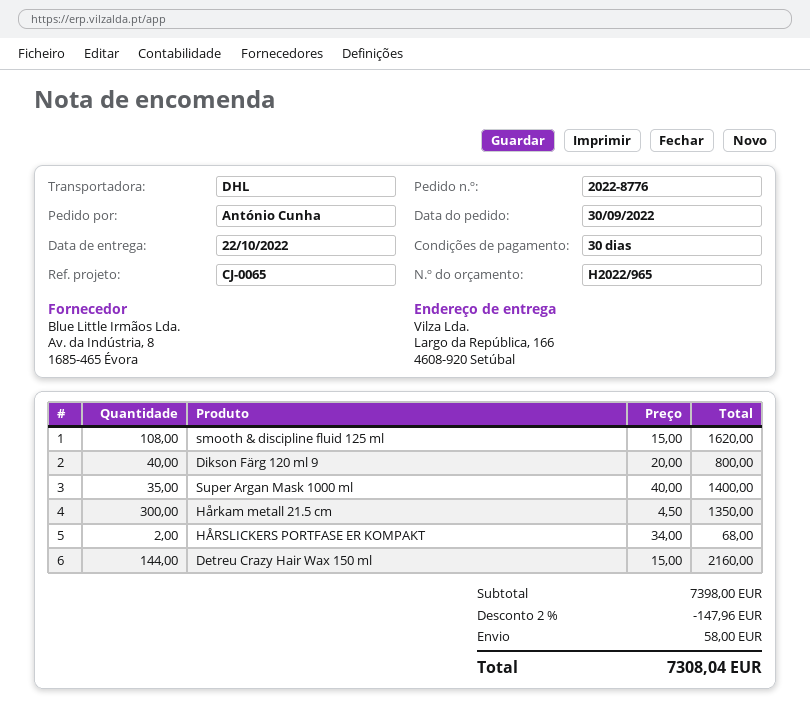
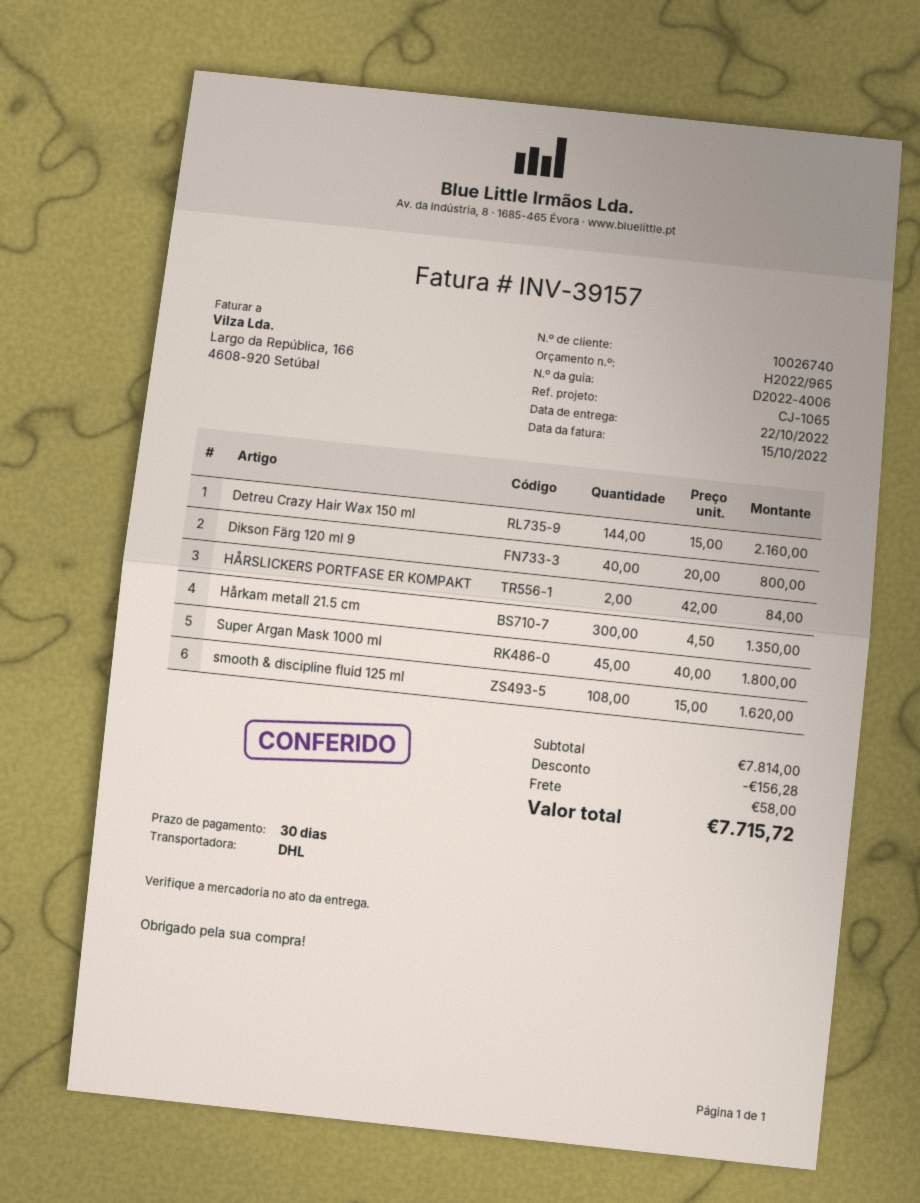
reference: CJ-0065 -> CJ-1065
Super Argan Mask 1000 ml: 35 x 40.00 = 1400.00 -> 45 x 40.00 = 1800.00
HÅRSLICKERS PORTFASE ER KOMPAKT: 2 x 34.00 = 68.00 -> 2 x 42.00 = 84.00
subtotal: 7398.00 -> 7814.00
discount: 147.96 -> 156.28
total: 7308.04 -> 7715.72

